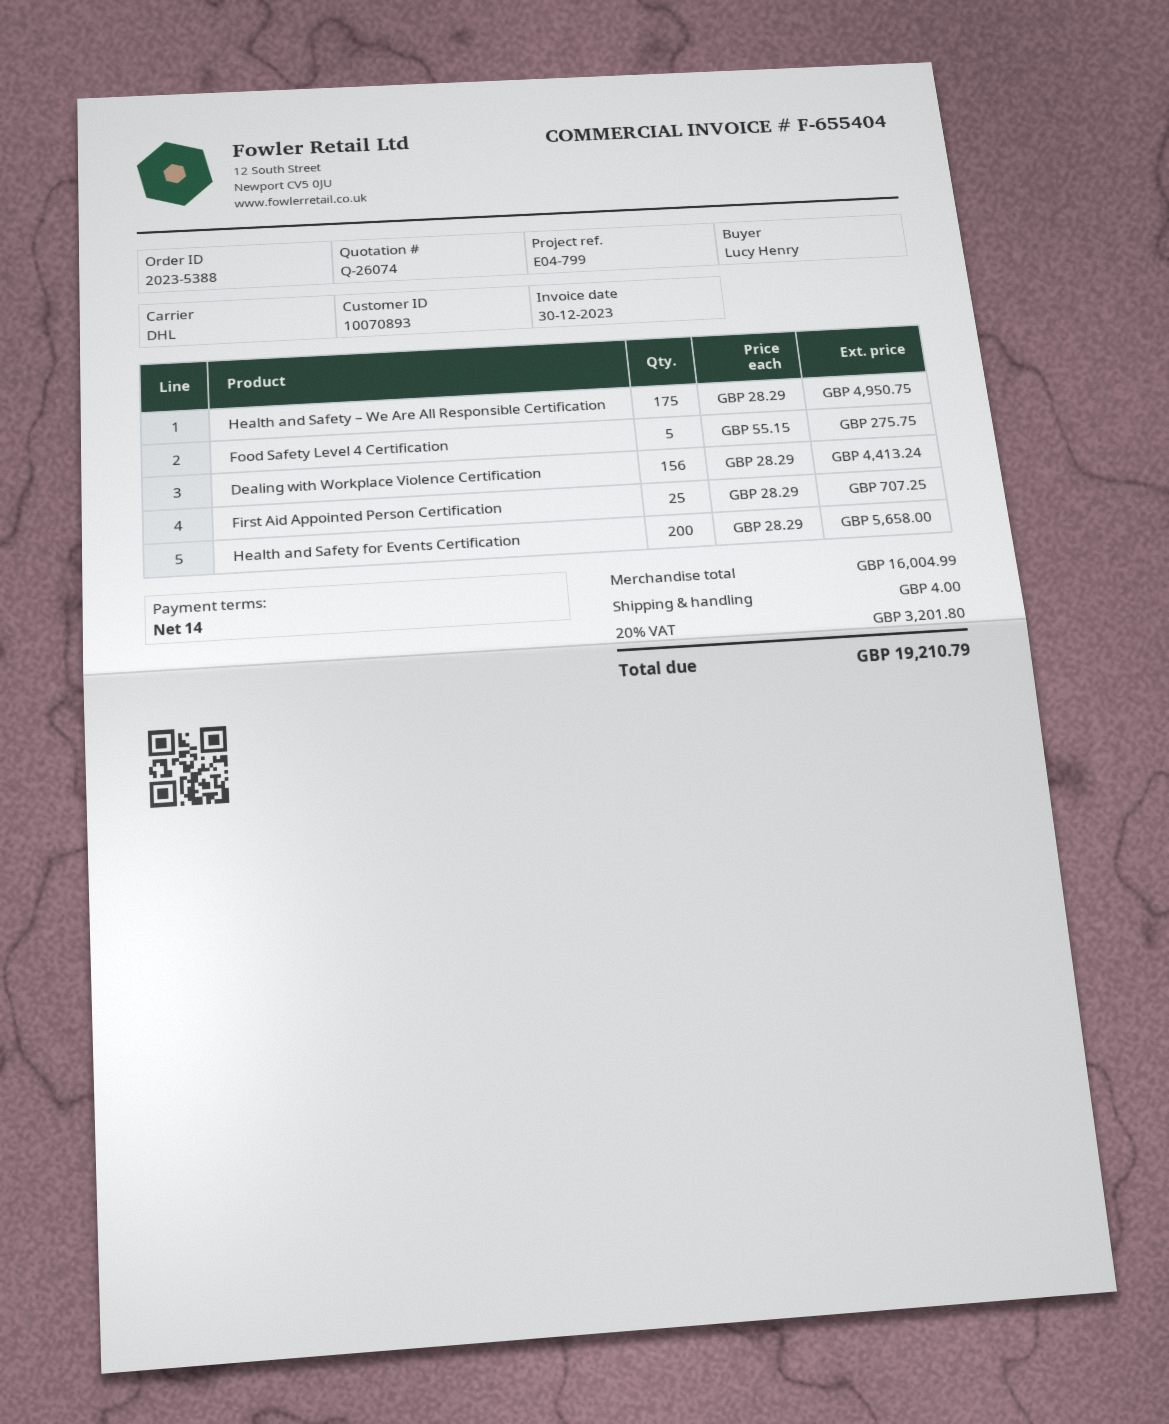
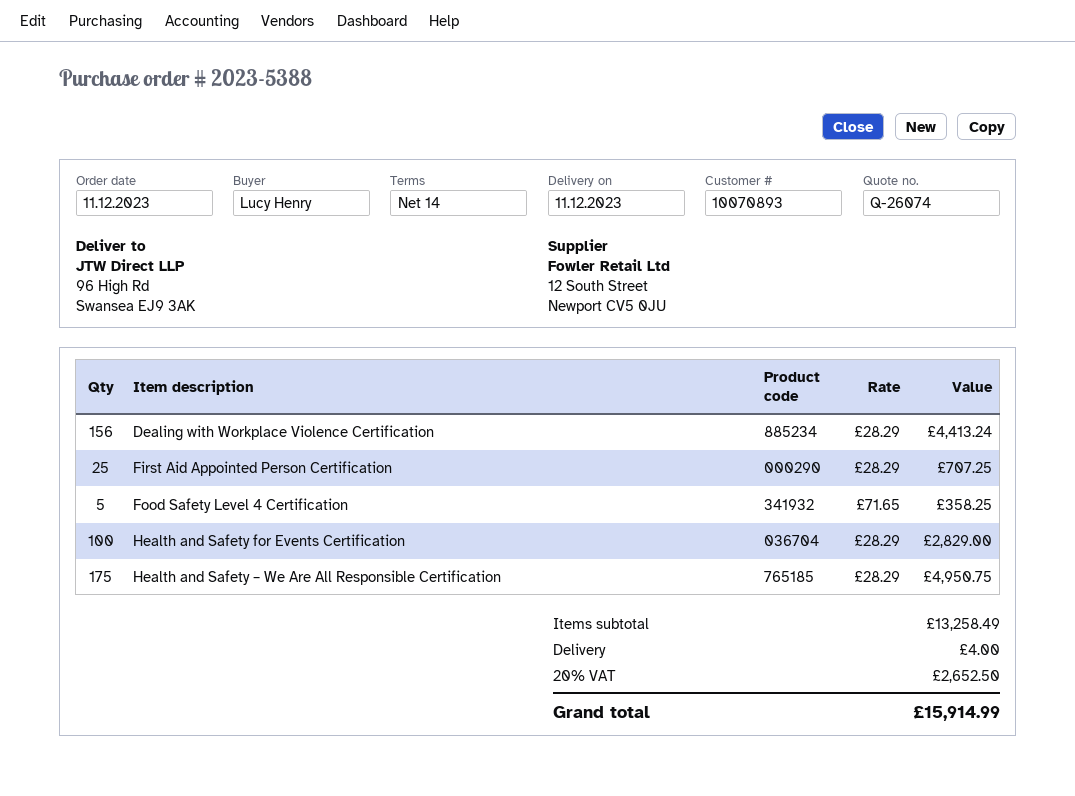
Food Safety Level 4 Certification: 5 x 55.15 = 275.75 -> 5 x 71.65 = 358.25
Health and Safety for Events Certification: 200 x 28.29 = 5658.00 -> 100 x 28.29 = 2829.00
subtotal: 16004.99 -> 13258.49
tax: 20% = 3201.80 -> 20% = 2652.50
total: 19210.79 -> 15914.99

